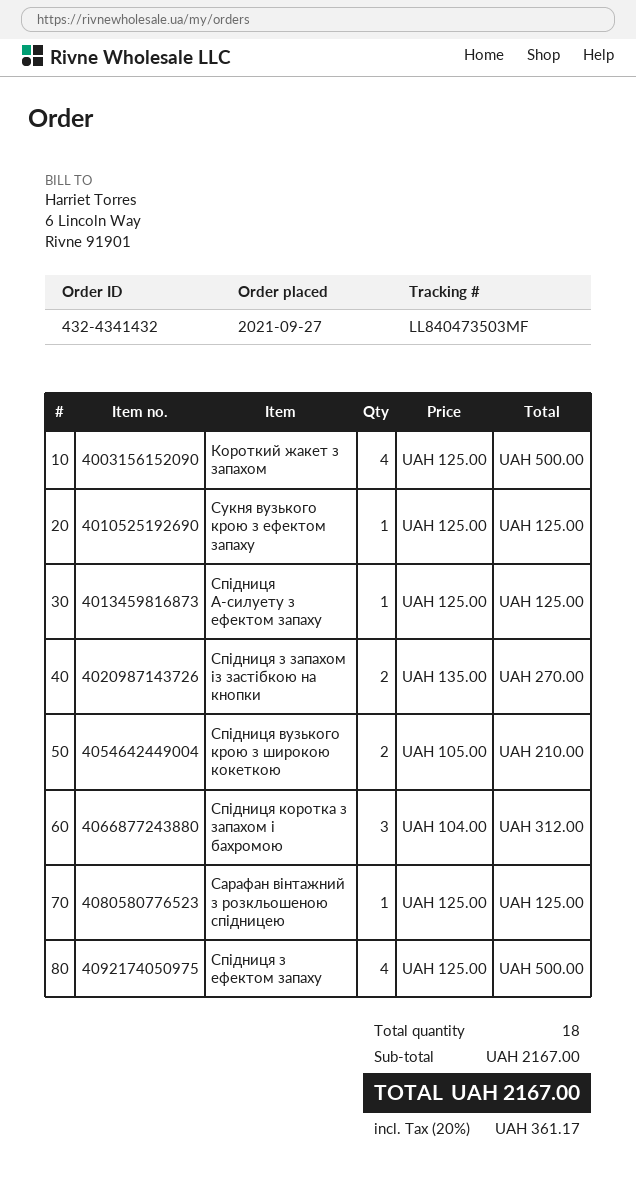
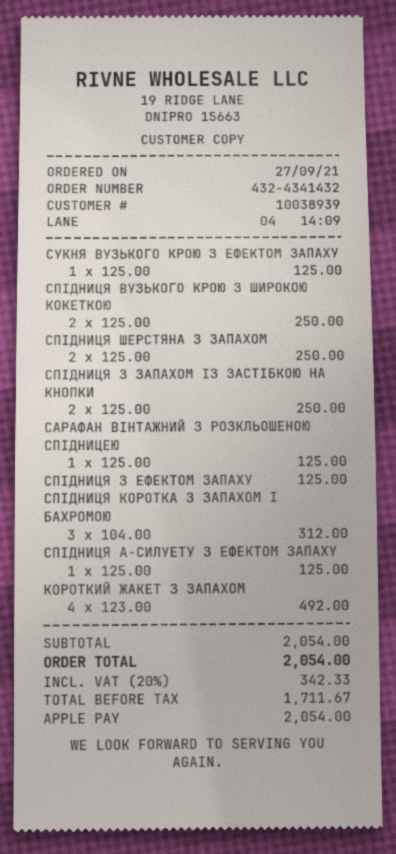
Короткий жакет з запахом: 4 x 125.00 = 500.00 -> 4 x 123.00 = 492.00
Спідниця з запахом із застібкою на кнопки: 2 x 135.00 = 270.00 -> 2 x 125.00 = 250.00
Спідниця вузького крою з широкою кокеткою: 2 x 105.00 = 210.00 -> 2 x 125.00 = 250.00
Спідниця з ефектом запаху: 4 x 125.00 = 500.00 -> 1 x 125.00 = 125.00
СПІДНИЦЯ ШЕРСТЯНА З ЗАПАХОМ: none -> 2 x 125.00 = 250.00
subtotal: 2167.00 -> 2054.00
tax: 20% = 361.17 -> 20% = 342.33
total: 2167.00 -> 2054.00

